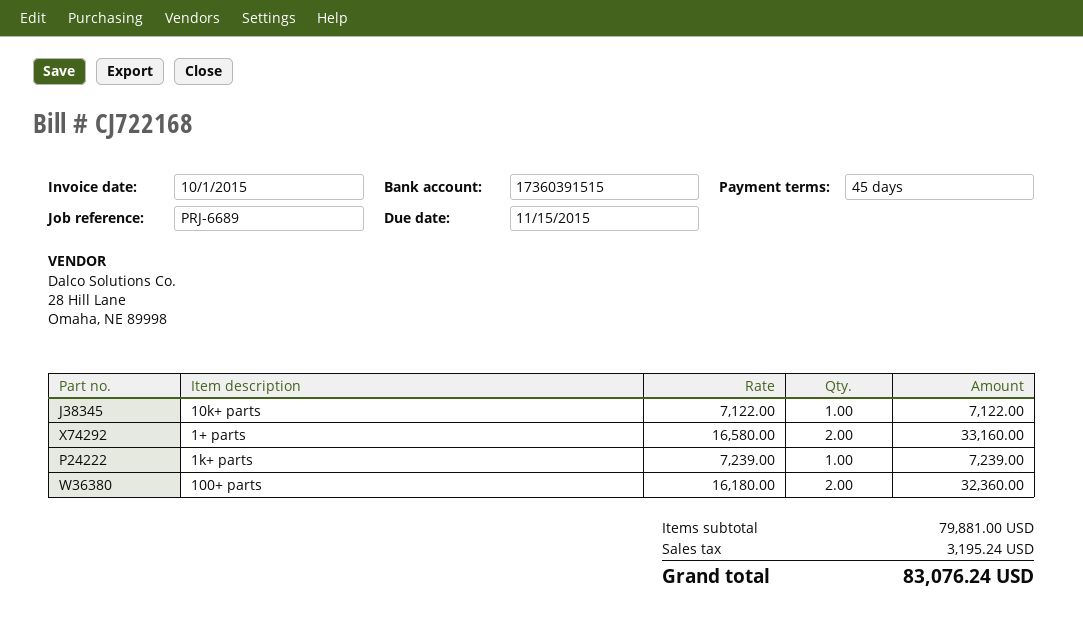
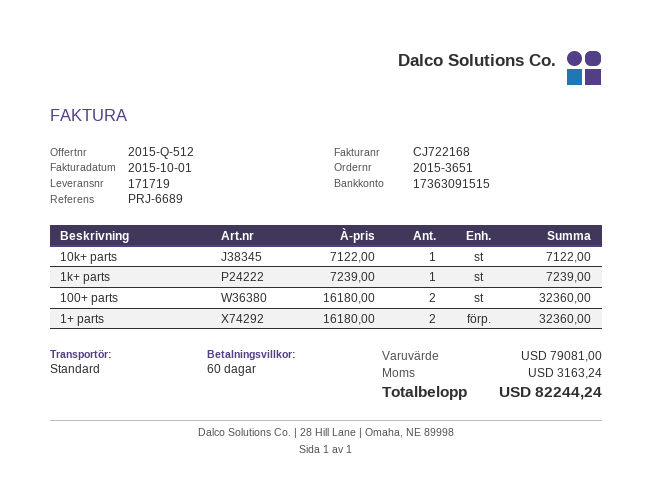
payment terms: 45 days -> 60 days
bank account: 17360391515 -> 17363091515
1+ parts: 2 x 16580.00 = 33160.00 -> 2 x 16180.00 = 32360.00
subtotal: 79881.00 -> 79081.00
tax: 3195.24 -> 3163.24
total: 83076.24 -> 82244.24

